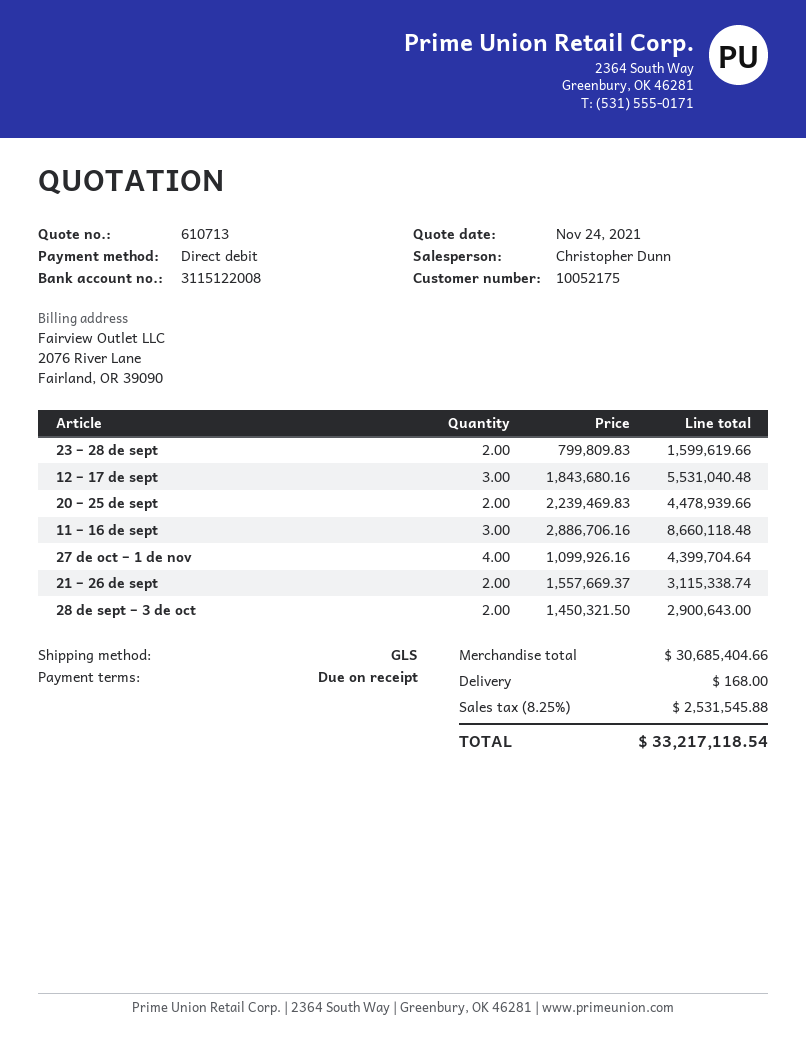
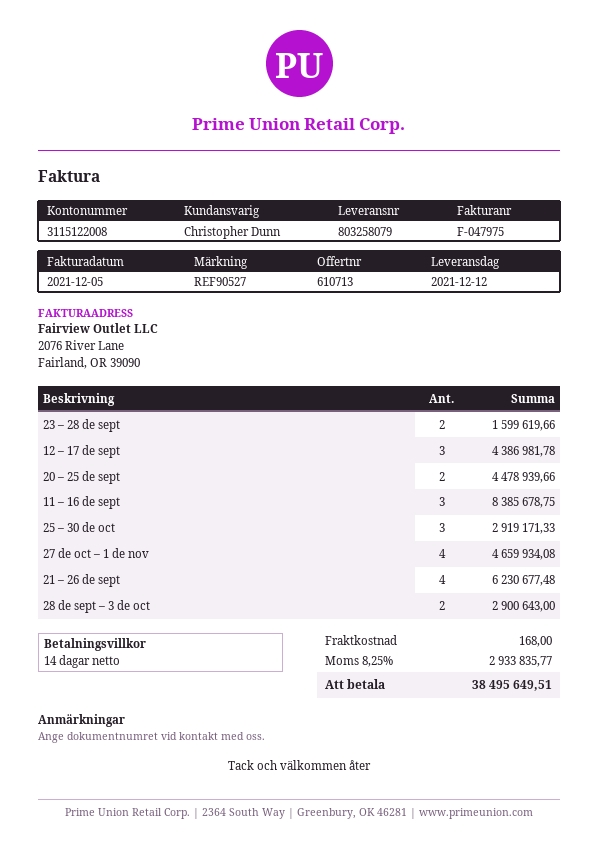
payment terms: on receipt -> 14 days
12 – 17 de sept: 3 for 5531040.48 -> 3 for 4386981.78
11 – 16 de sept: 3 for 8660118.48 -> 3 for 8385678.75
27 de oct – 1 de nov: 4 for 4399704.64 -> 4 for 4659934.08
21 – 26 de sept: 2 for 3115338.74 -> 4 for 6230677.48
25 – 30 de oct: none -> 3 for 2919171.33
tax: 8.25% = 2531545.88 -> 8.25% = 2933835.77
total: 33217118.54 -> 38495649.51

